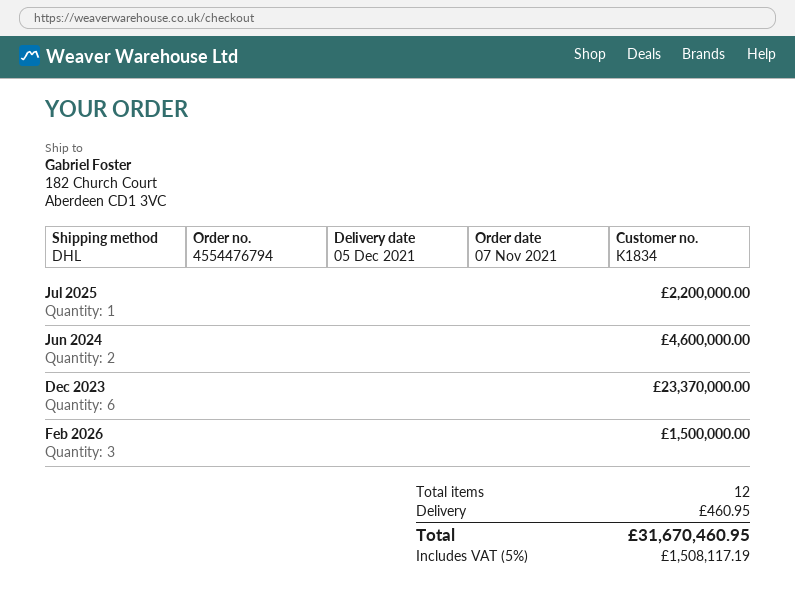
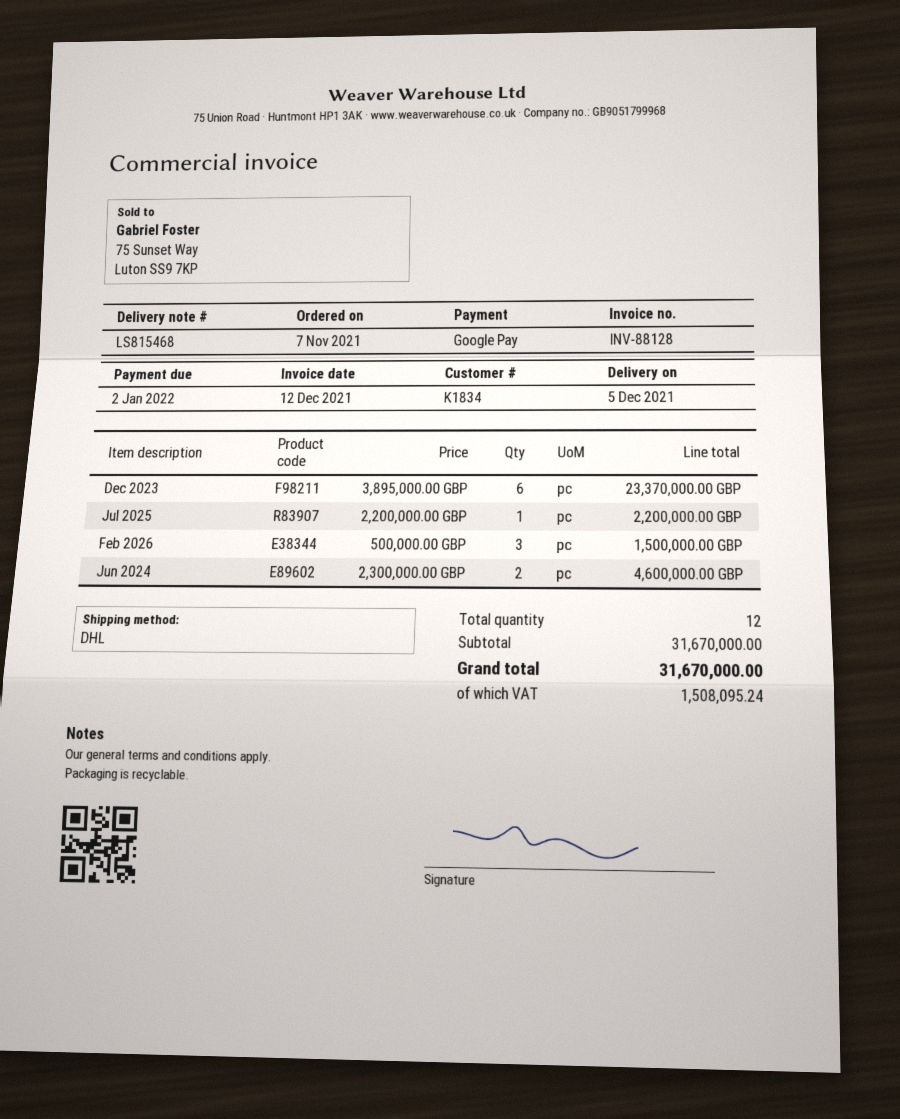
shipping: 460.95 -> none
tax: 1508117.19 -> 1508095.24
total: 31670460.95 -> 31670000.00

